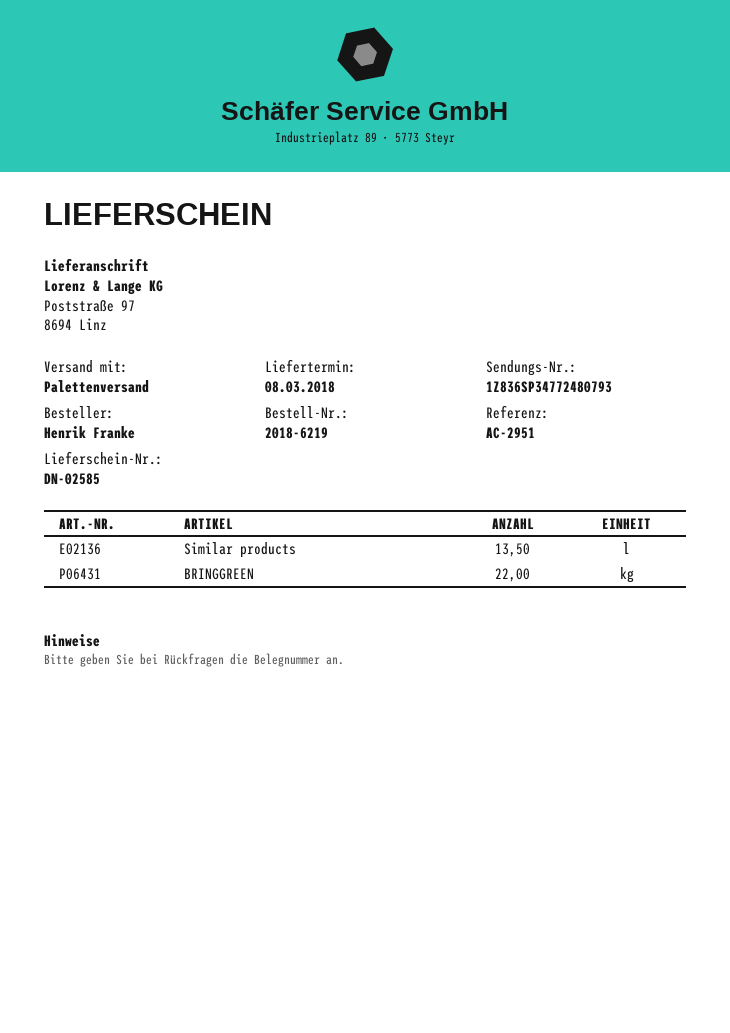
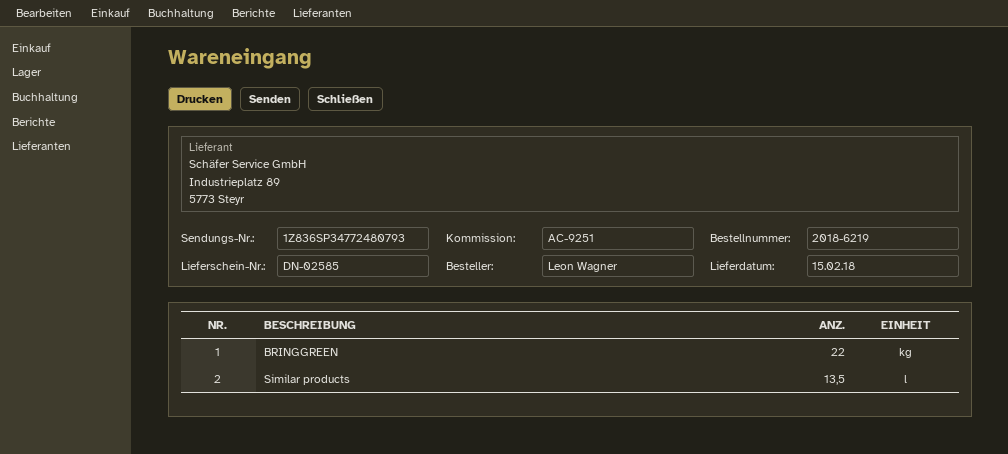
delivery date: 2018-03-08 -> 2018-02-15
reference: AC-2951 -> AC-9251
ordered by: Henrik Franke -> Leon Wagner

